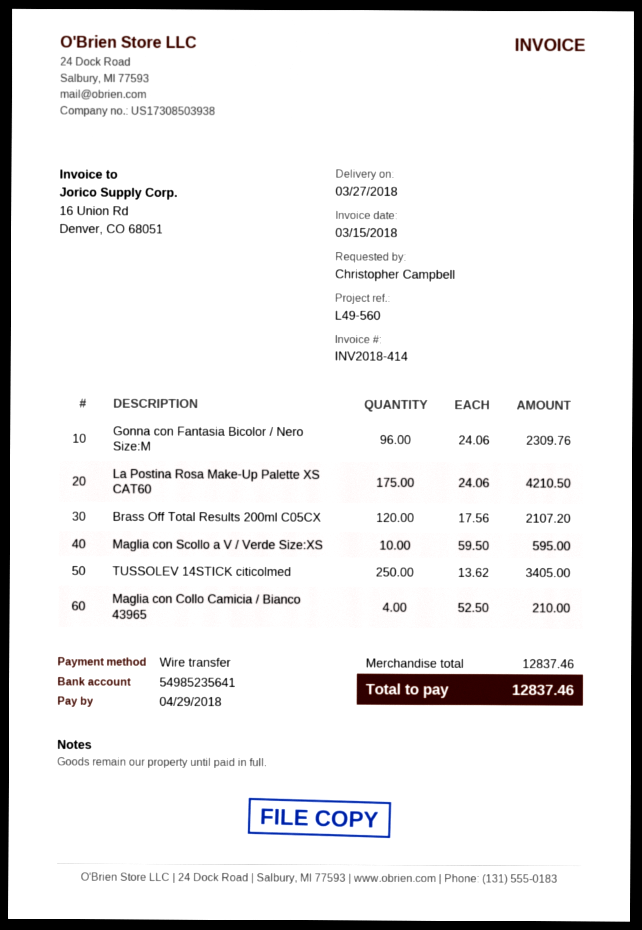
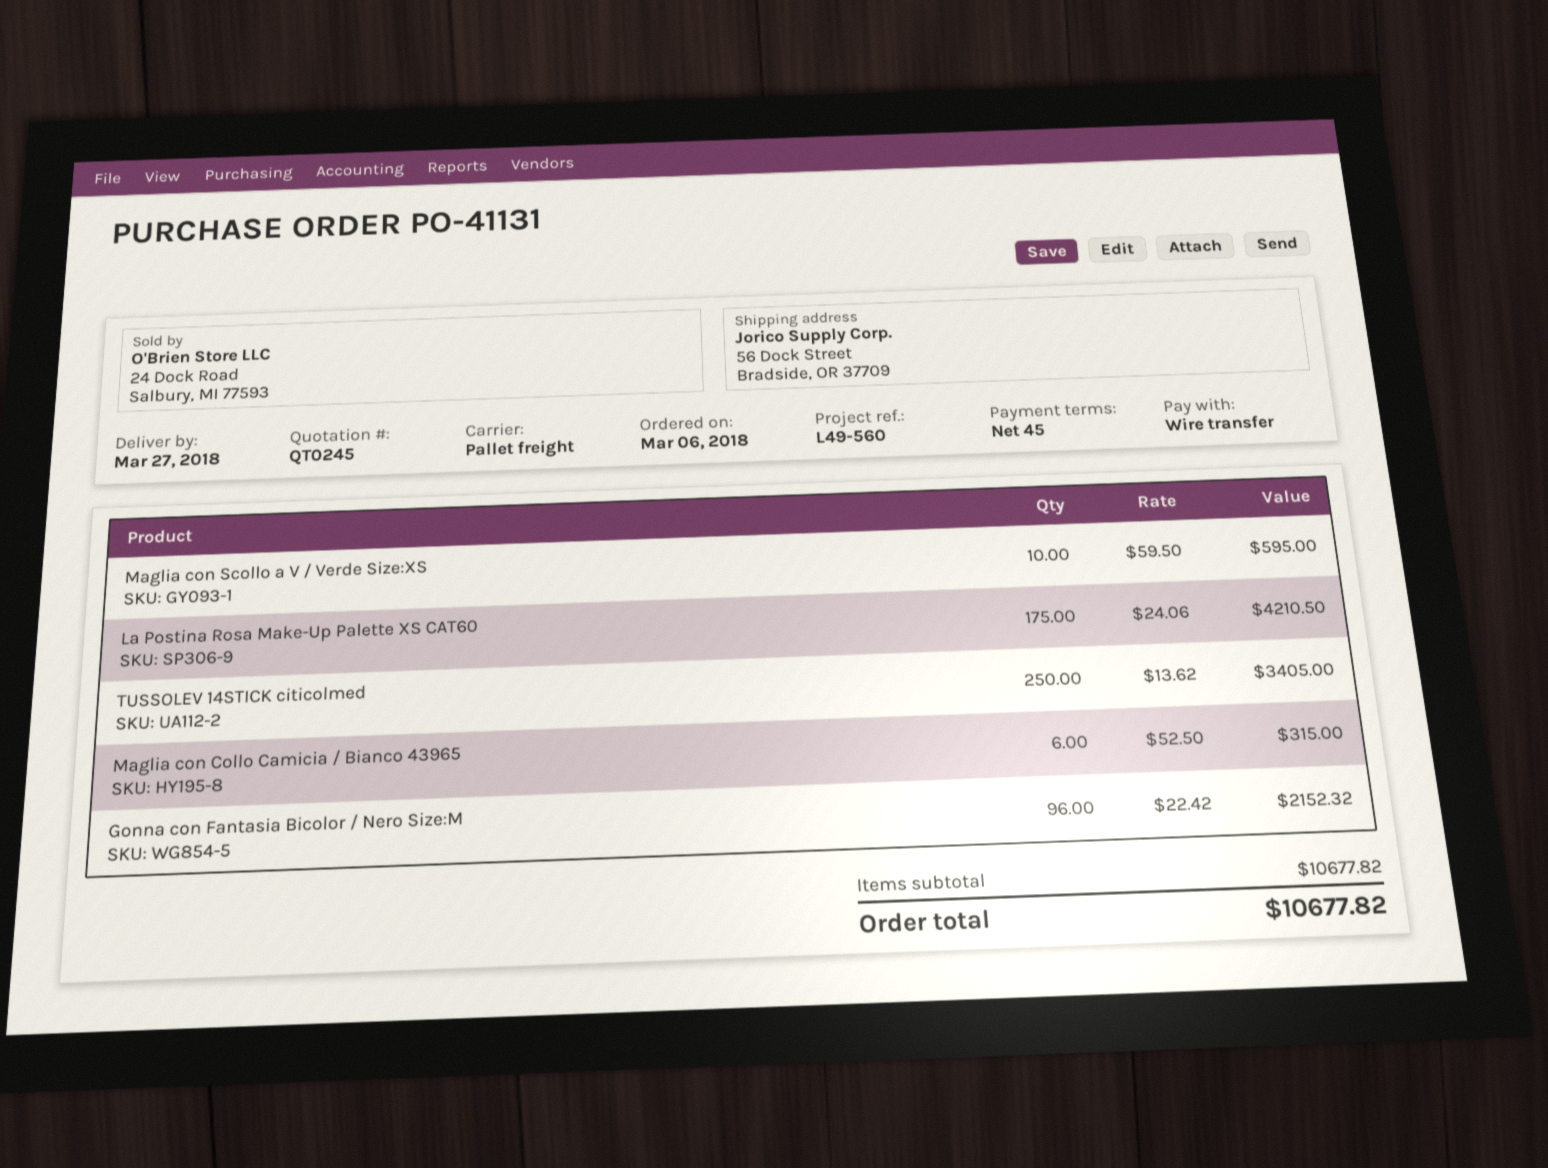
Gonna con Fantasia Bicolor / Nero Size:M: 96 x 24.06 = 2309.76 -> 96 x 22.42 = 2152.32
Brass Off Total Results 200ml C05CX: 120 x 17.56 = 2107.20 -> none
Maglia con Collo Camicia / Bianco 43965: 4 x 52.50 = 210.00 -> 6 x 52.50 = 315.00
subtotal: 12837.46 -> 10677.82
total: 12837.46 -> 10677.82

